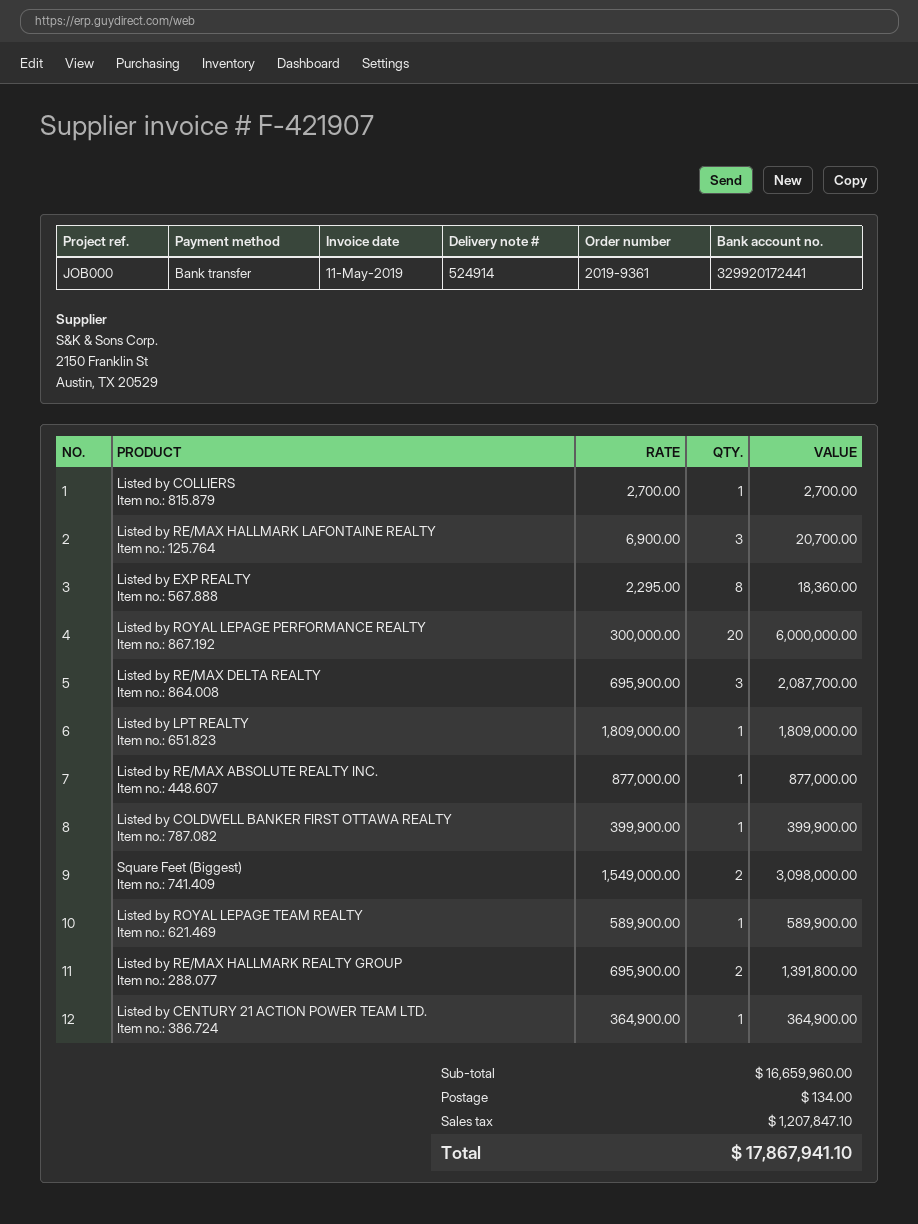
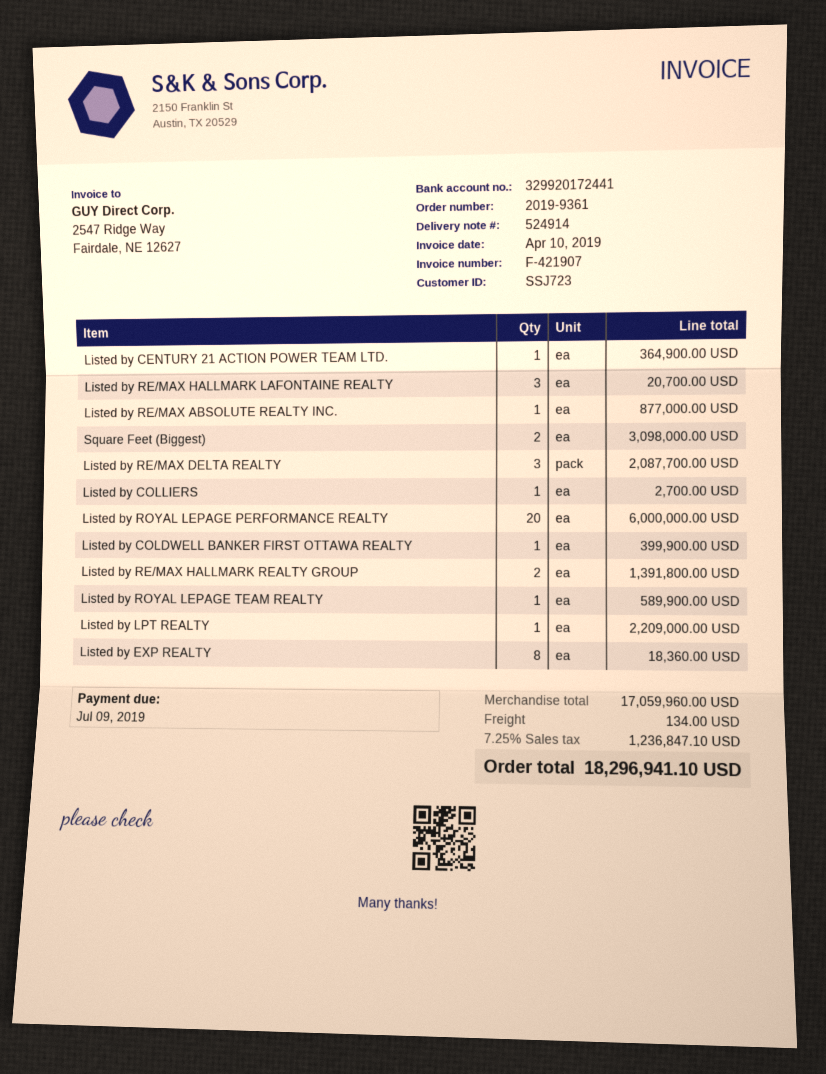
invoice date: 2019-05-11 -> 2019-04-10
Listed by LPT REALTY: 1 for 1809000.00 -> 1 for 2209000.00
subtotal: 16659960.00 -> 17059960.00
tax: 1207847.10 -> 1236847.10
total: 17867941.10 -> 18296941.10

